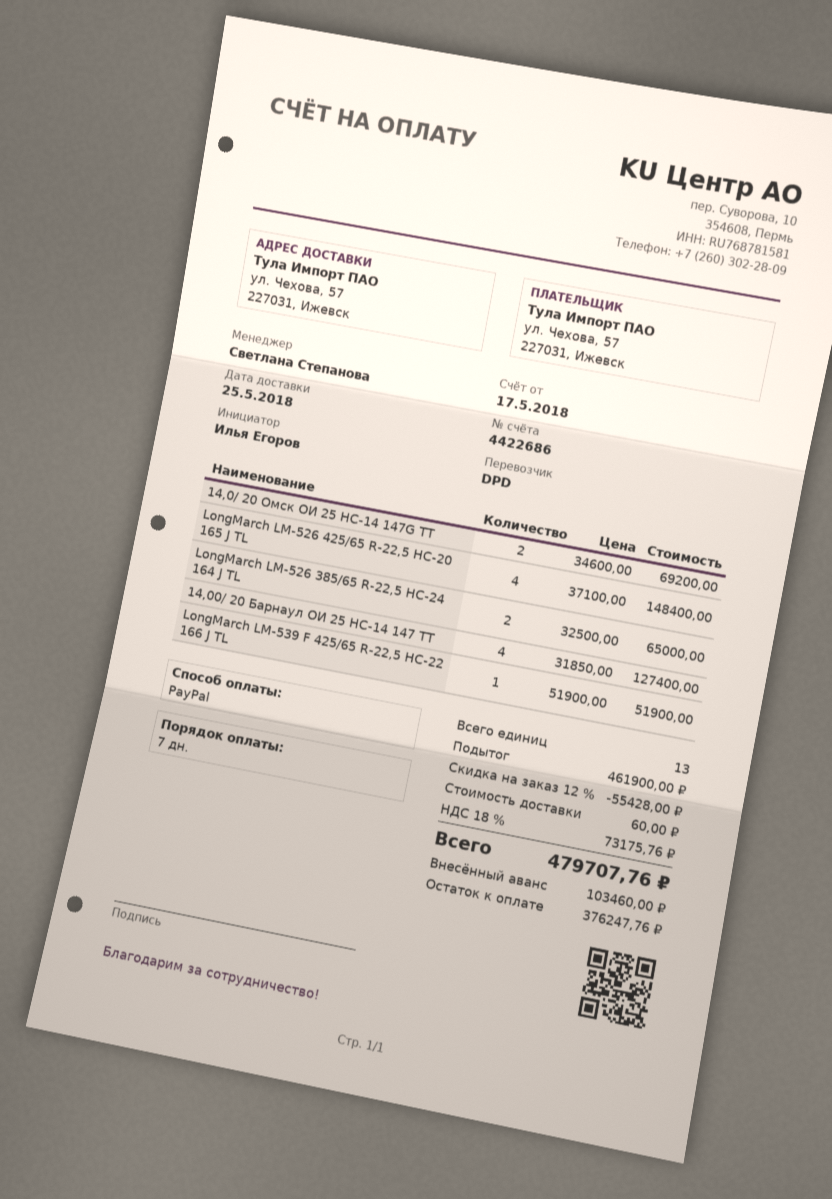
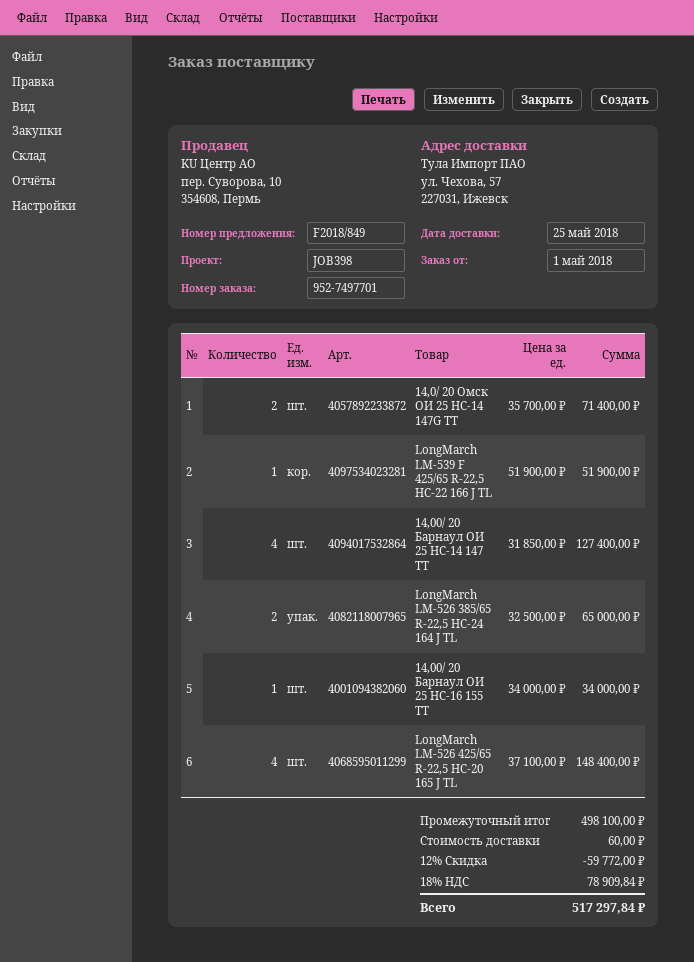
14,0/ 20 Омск ОИ 25 НС-14 147G ТТ: 2 x 34600.00 = 69200.00 -> 2 x 35700.00 = 71400.00
14,00/ 20 Барнаул ОИ 25 НС-16 155 ТТ: none -> 1 x 34000.00 = 34000.00
subtotal: 461900.00 -> 498100.00
discount: 12% = 55428.00 -> 12% = 59772.00
tax: 18% = 73175.76 -> 18% = 78909.84
total: 479707.76 -> 517297.84

